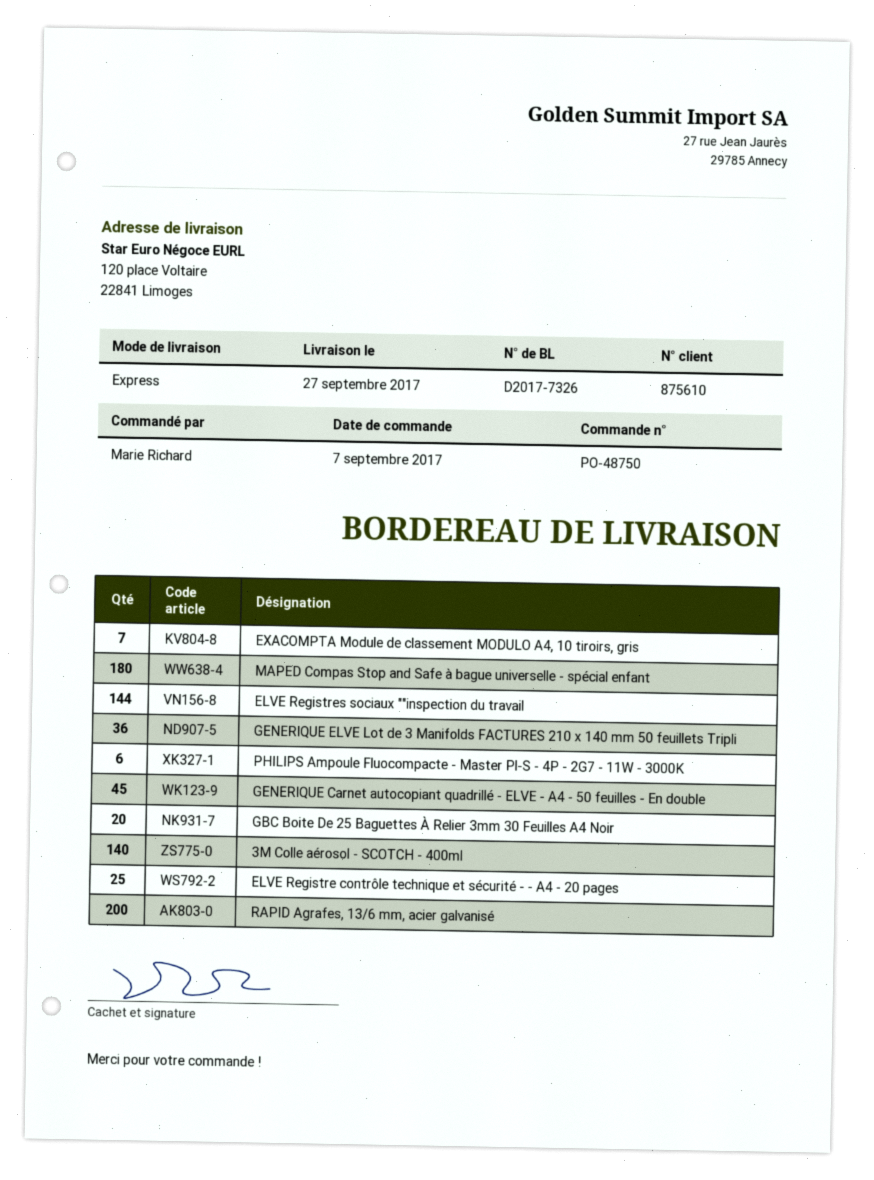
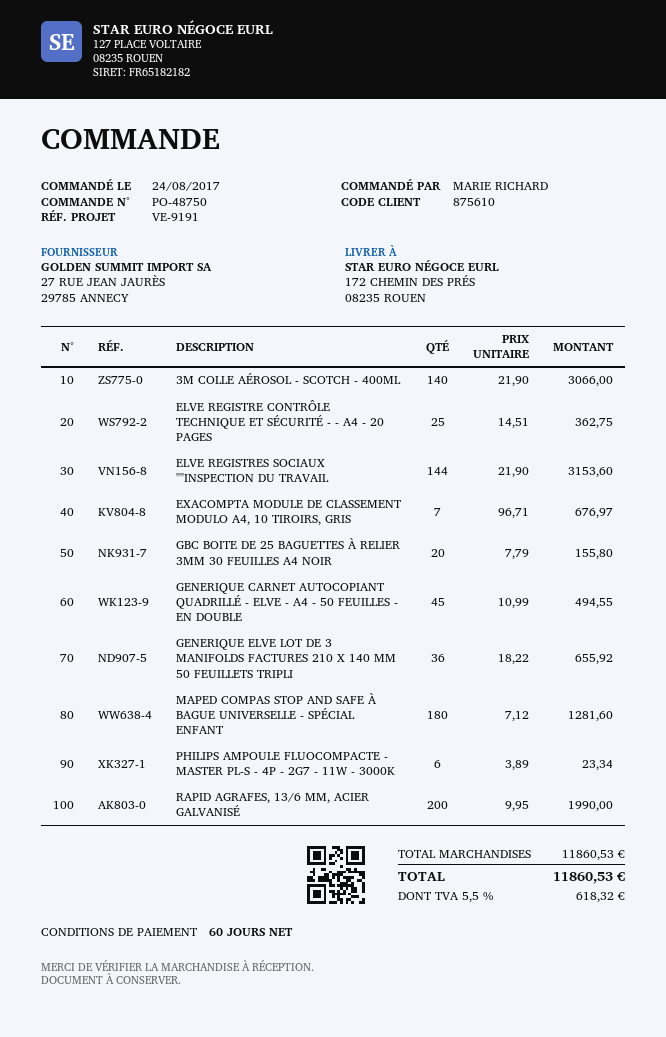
order date: 2017-09-07 -> 2017-08-24
ship to: 120 place Voltaire, 22841 Limoges -> 172 CHEMIN DES PRÉS, 08235 ROUEN

